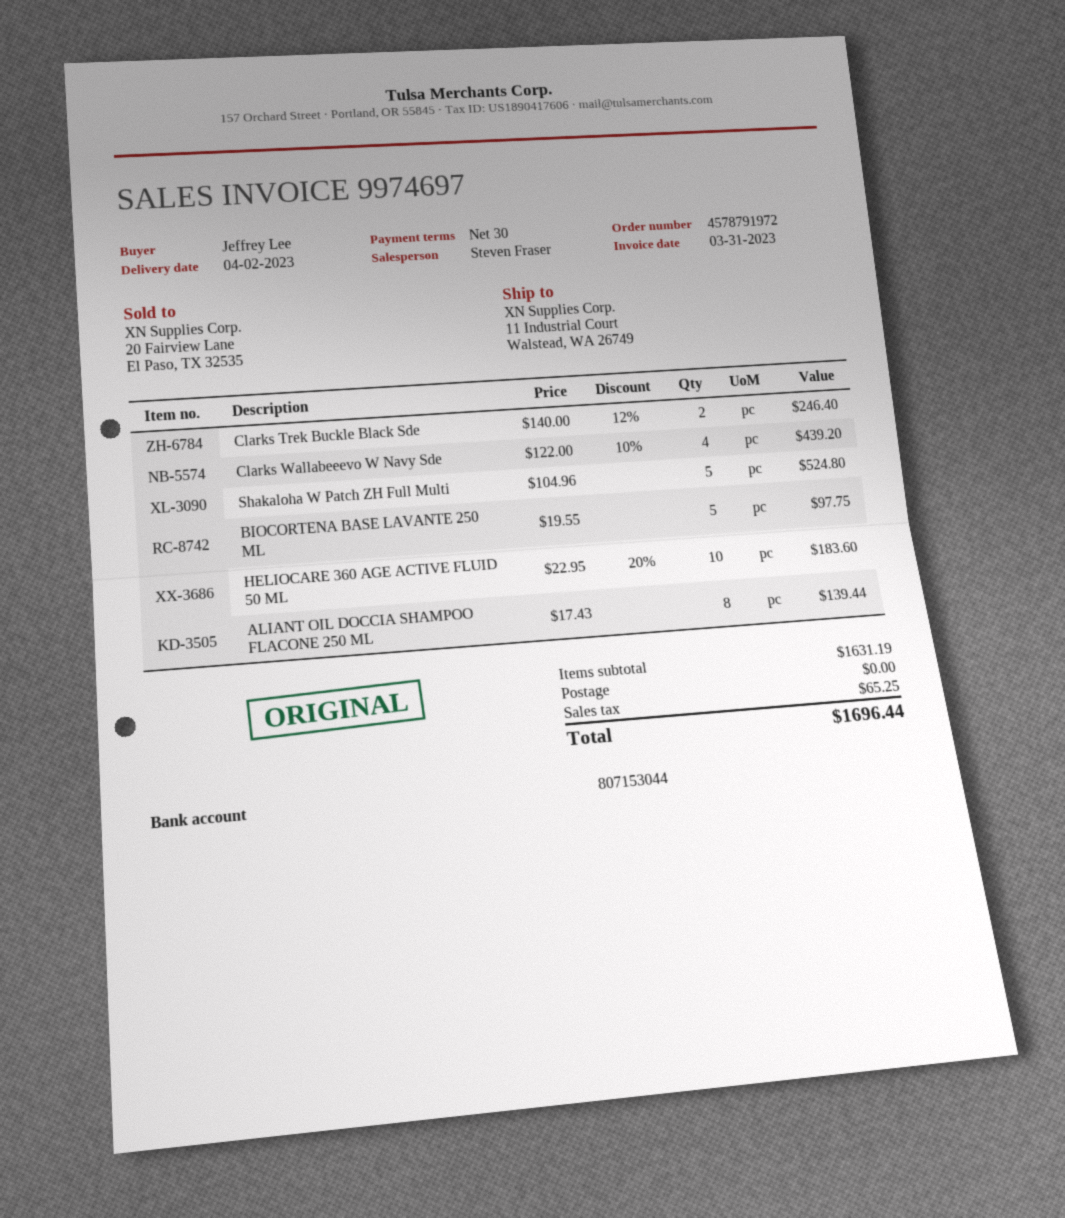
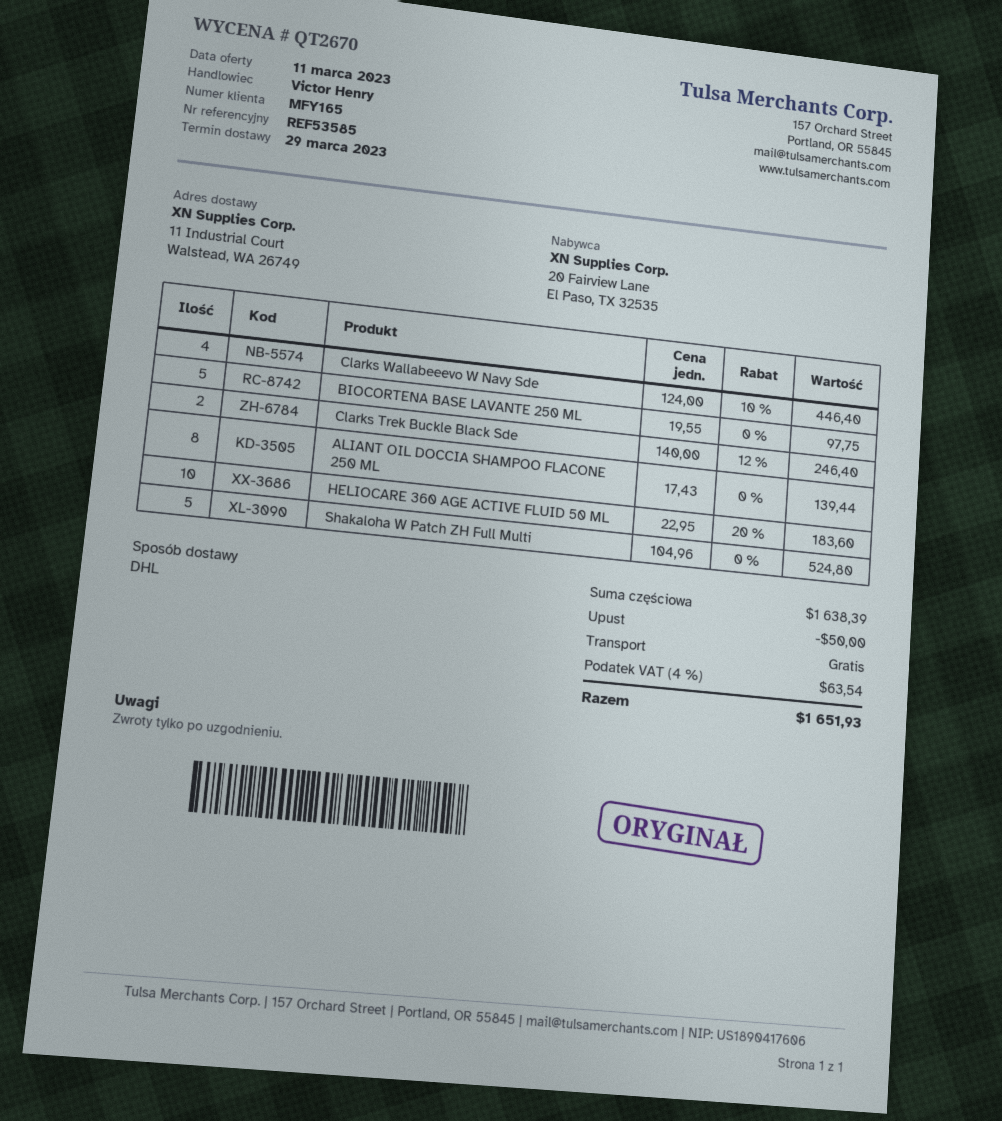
delivery date: 2023-04-02 -> 2023-03-29
sales rep: Steven Fraser -> Victor Henry
Clarks Wallabeeevo W Navy Sde: 4 x 122.00 - 10% = 439.20 -> 4 x 124.00 - 10% = 446.40
subtotal: 1631.19 -> 1638.39
discount: none -> 50.00
tax: 65.25 -> 63.54
total: 1696.44 -> 1651.93

